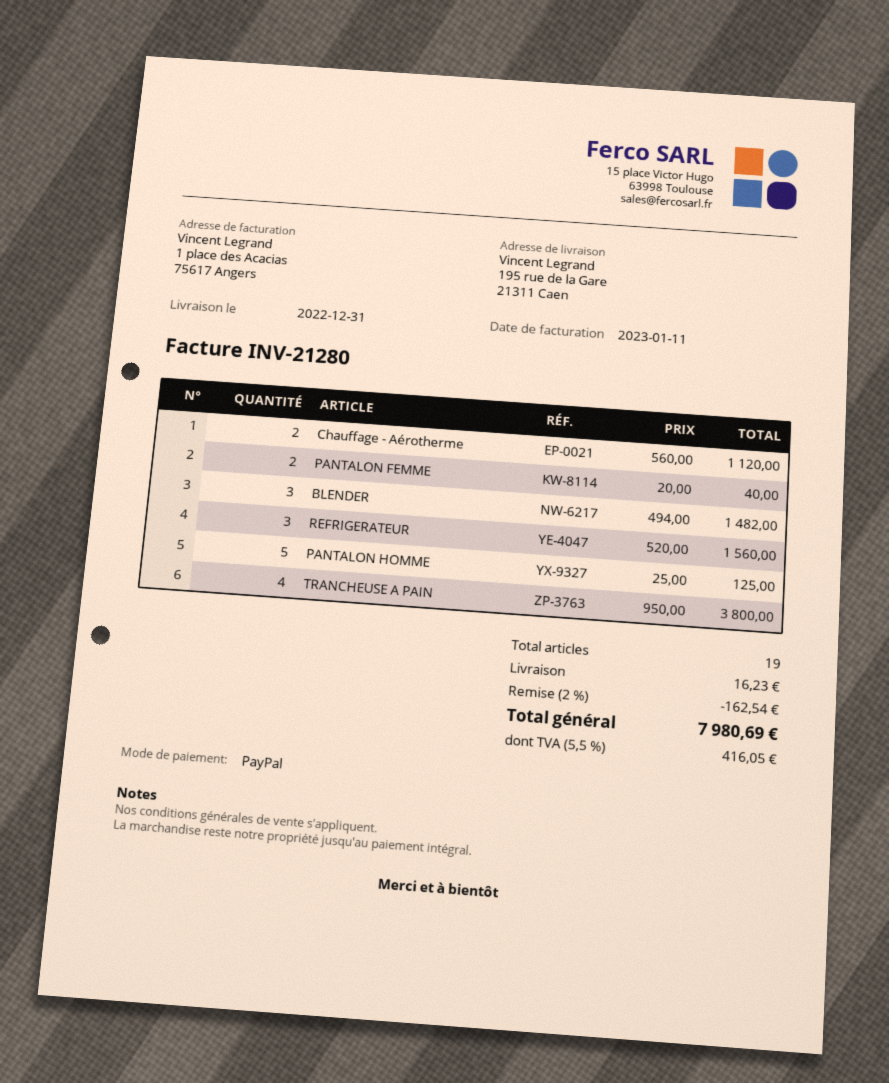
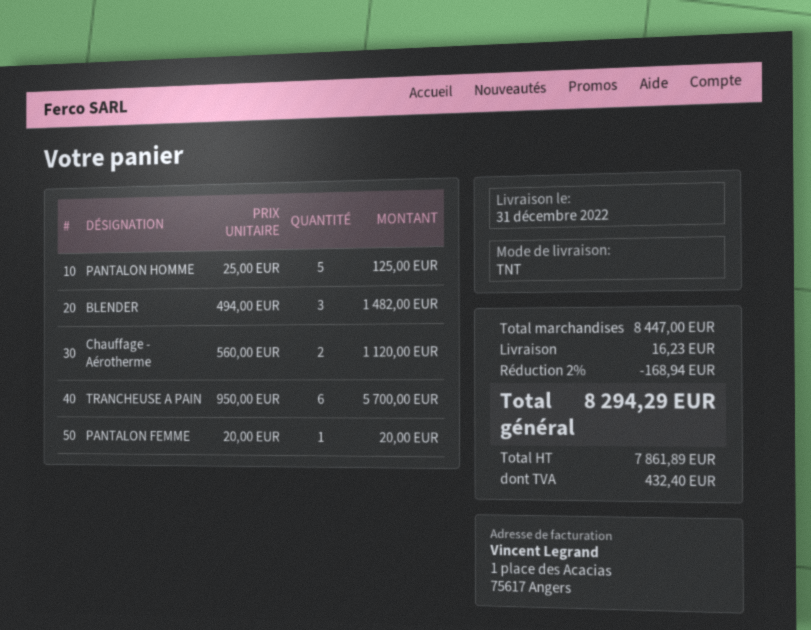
PANTALON FEMME: 2 x 20.00 = 40.00 -> 1 x 20.00 = 20.00
REFRIGERATEUR: 3 x 520.00 = 1560.00 -> none
TRANCHEUSE A PAIN: 4 x 950.00 = 3800.00 -> 6 x 950.00 = 5700.00
discount: 2% = 162.54 -> 2% = 168.94
tax: 416.05 -> 432.40
total: 7980.69 -> 8294.29

